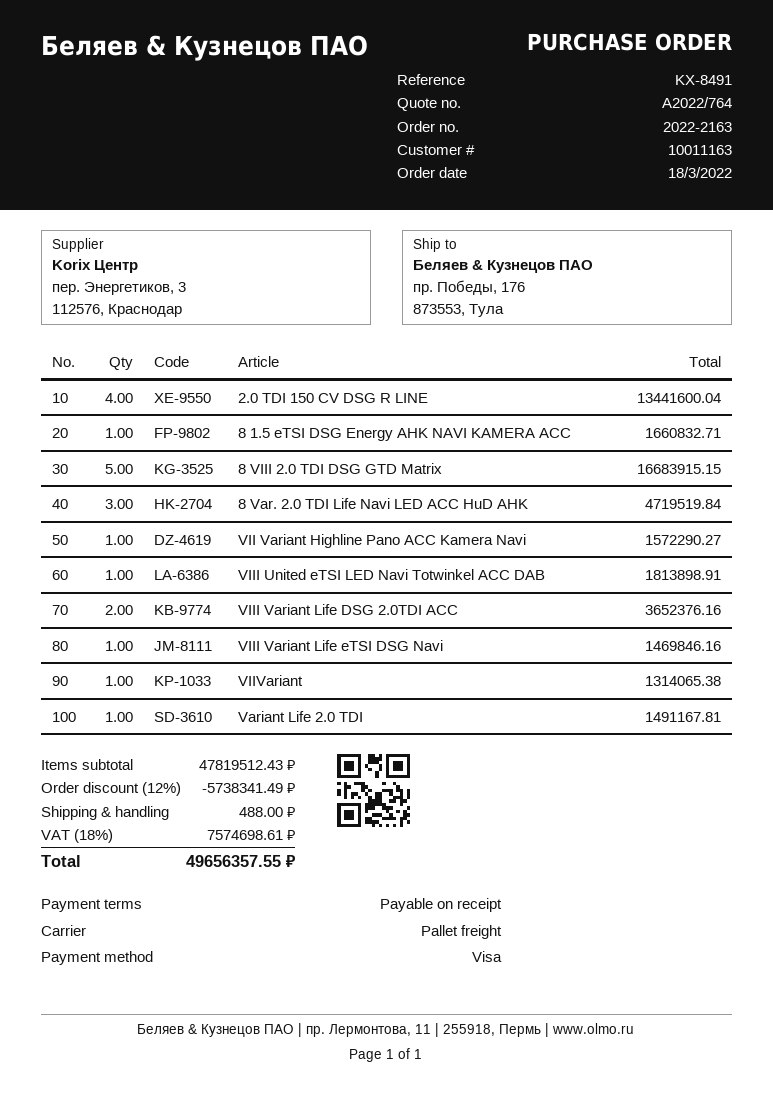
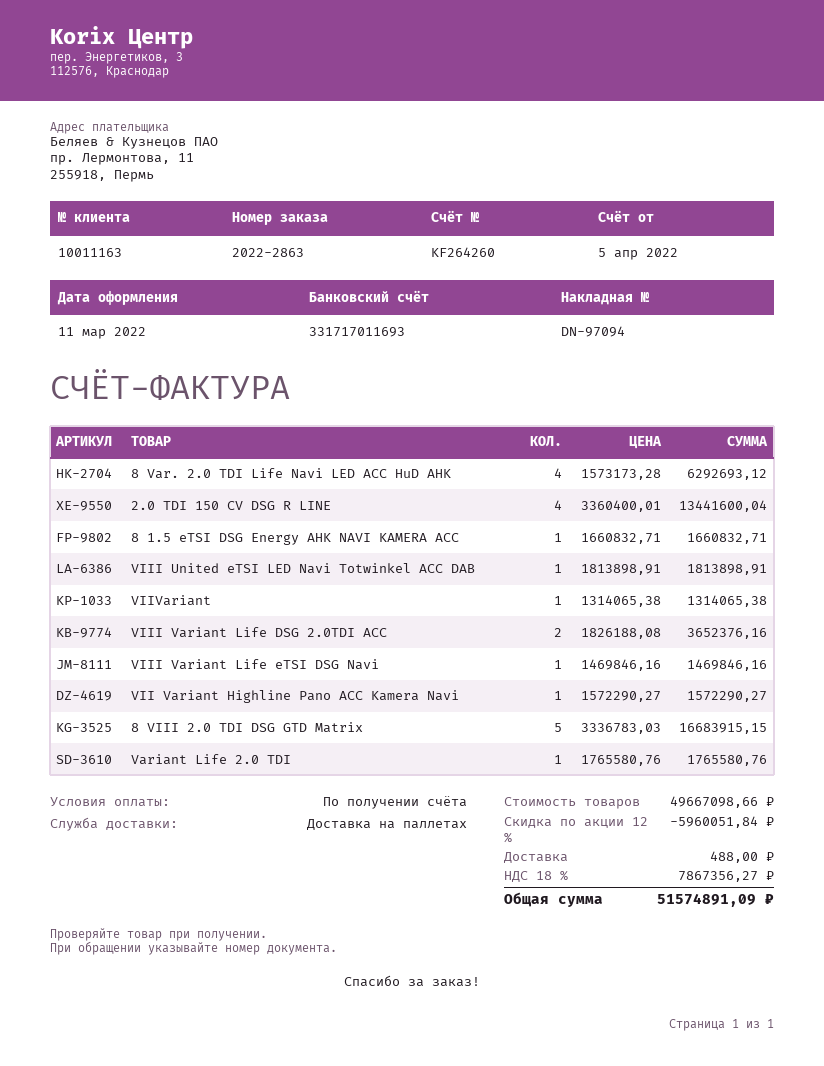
order number: 2022-2163 -> 2022-2863
order date: 2022-03-18 -> 2022-03-11
8 Var. 2.0 TDI Life Navi LED ACC HuD AHK: 3 for 4719519.84 -> 4 for 6292693.12
Variant Life 2.0 TDI: 1 for 1491167.81 -> 1 for 1765580.76
subtotal: 47819512.43 -> 49667098.66
discount: 12% = 5738341.49 -> 12% = 5960051.84
tax: 18% = 7574698.61 -> 18% = 7867356.27
total: 49656357.55 -> 51574891.09

